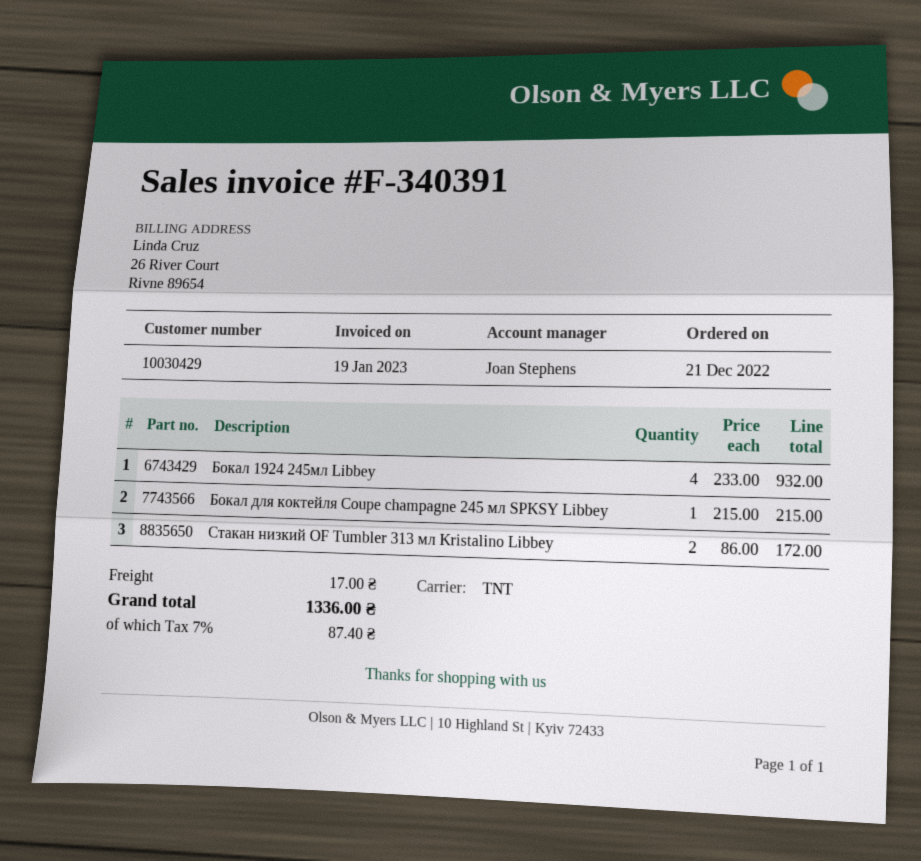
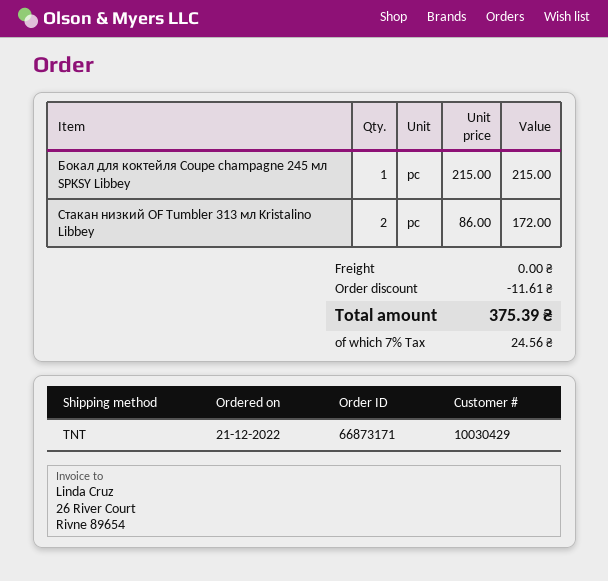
Бокал 1924 245мл Libbey: 4 x 233.00 = 932.00 -> none
discount: none -> 11.61
shipping: 17.00 -> 0.00
tax: 7% = 87.40 -> 7% = 24.56
total: 1336.00 -> 375.39

